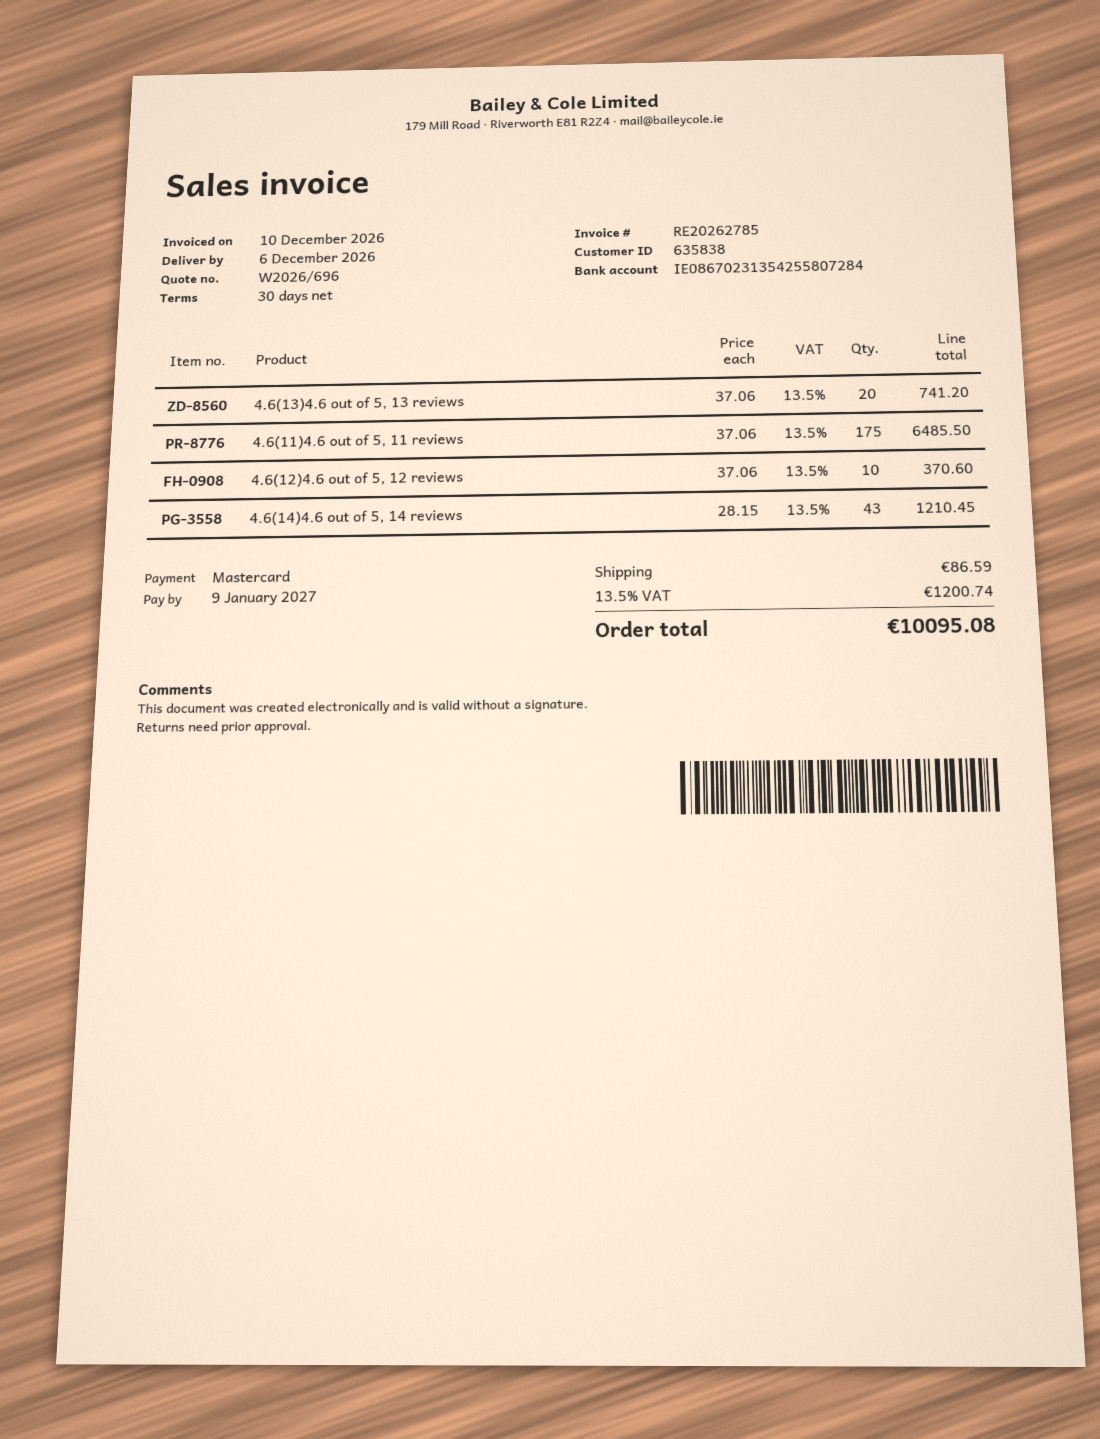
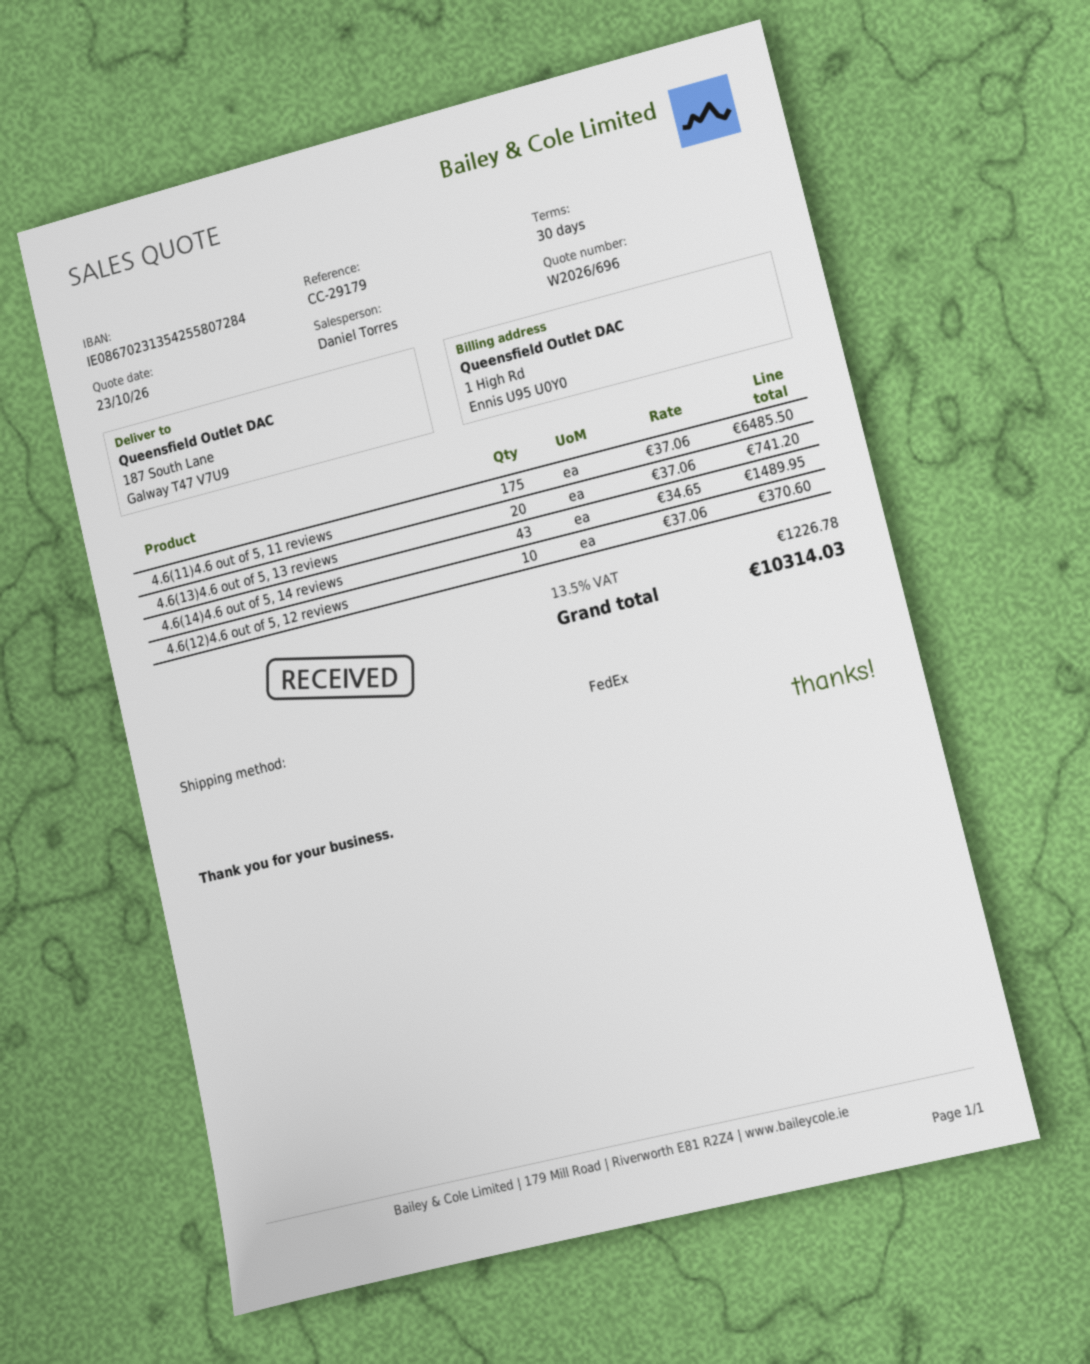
4.6(14)4.6 out of 5, 14 reviews: 43 x 28.15 = 1210.45 -> 43 x 34.65 = 1489.95
shipping: 86.59 -> none
tax: 13.5% = 1200.74 -> 13.5% = 1226.78
total: 10095.08 -> 10314.03

